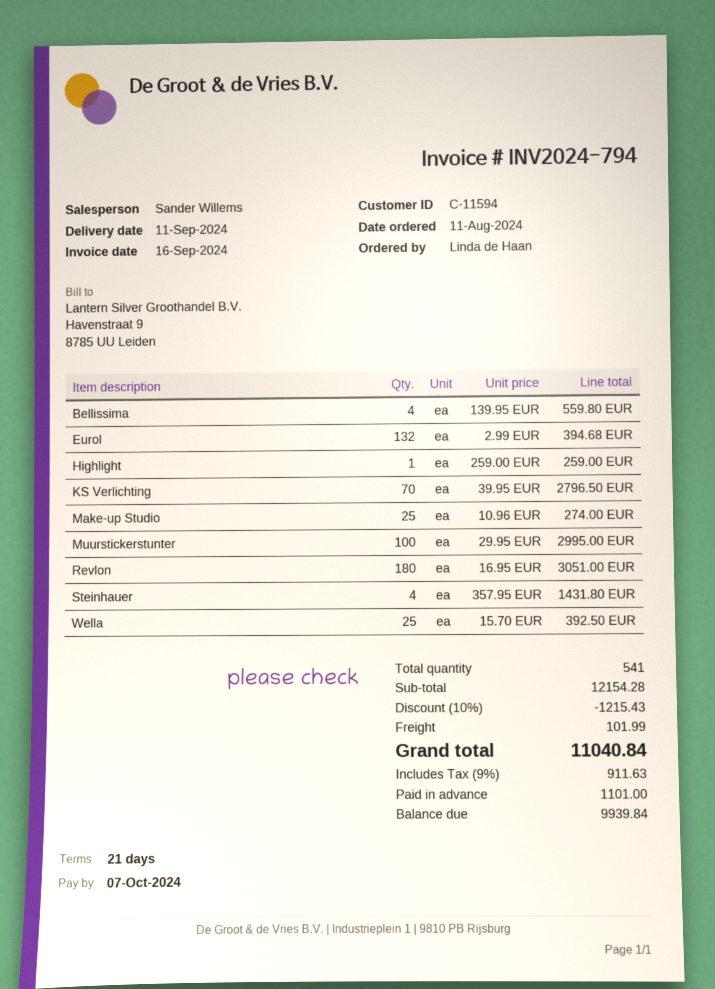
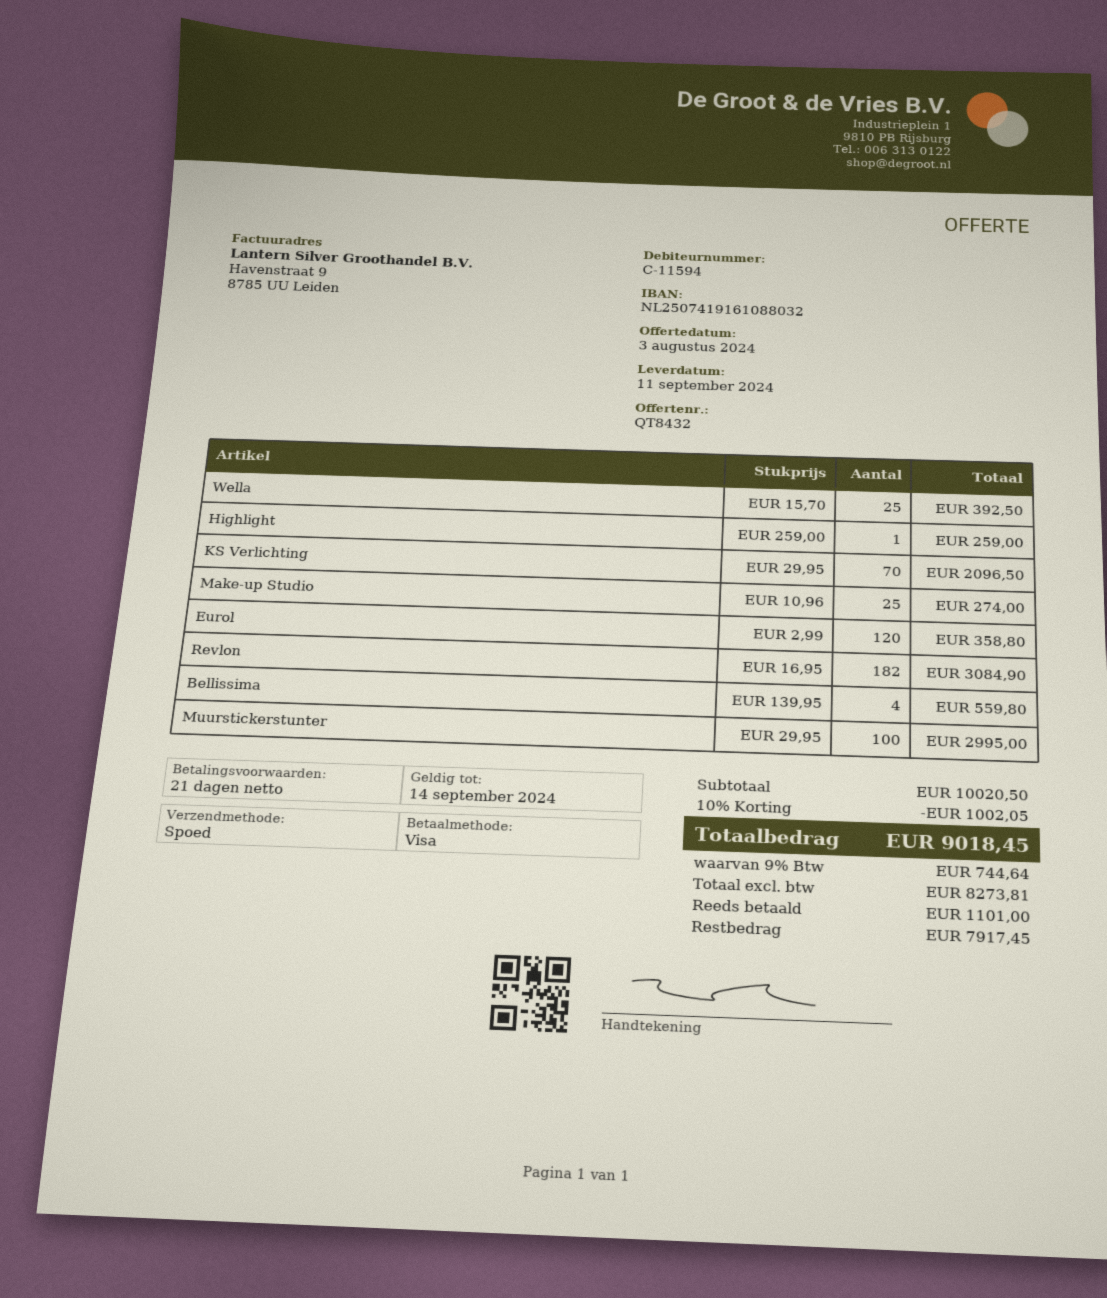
Eurol: 132 x 2.99 = 394.68 -> 120 x 2.99 = 358.80
KS Verlichting: 70 x 39.95 = 2796.50 -> 70 x 29.95 = 2096.50
Revlon: 180 x 16.95 = 3051.00 -> 182 x 16.95 = 3084.90
Steinhauer: 4 x 357.95 = 1431.80 -> none
subtotal: 12154.28 -> 10020.50
discount: 10% = 1215.43 -> 10% = 1002.05
shipping: 101.99 -> none
tax: 9% = 911.63 -> 9% = 744.64
total: 11040.84 -> 9018.45
balance: 9939.84 -> 7917.45

